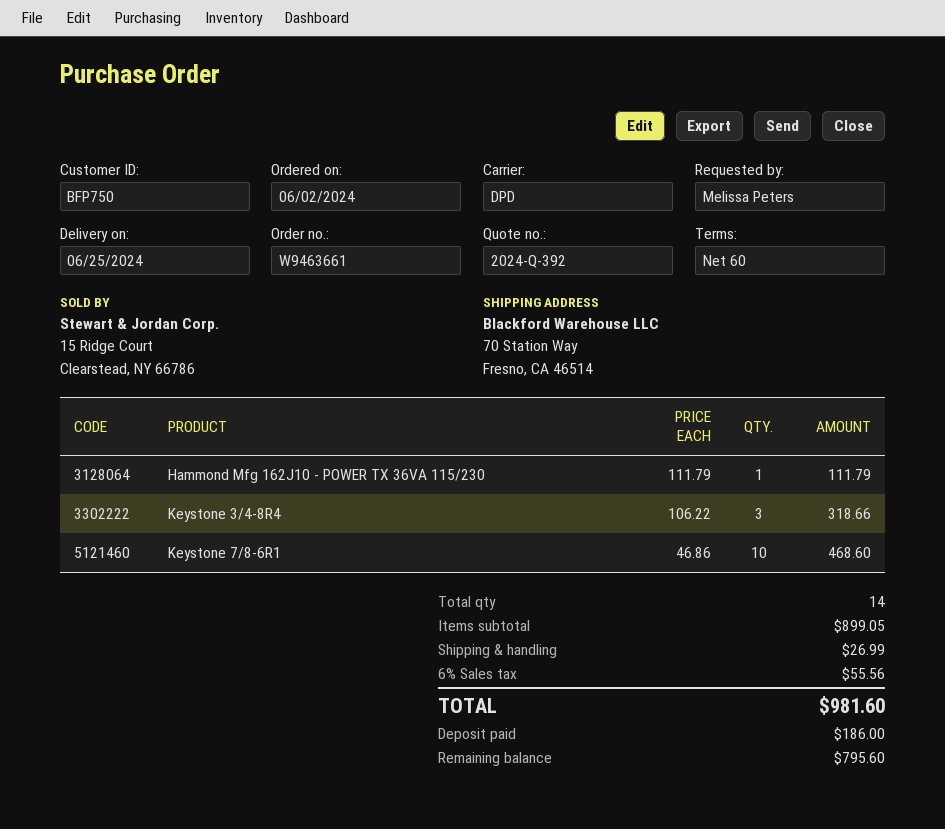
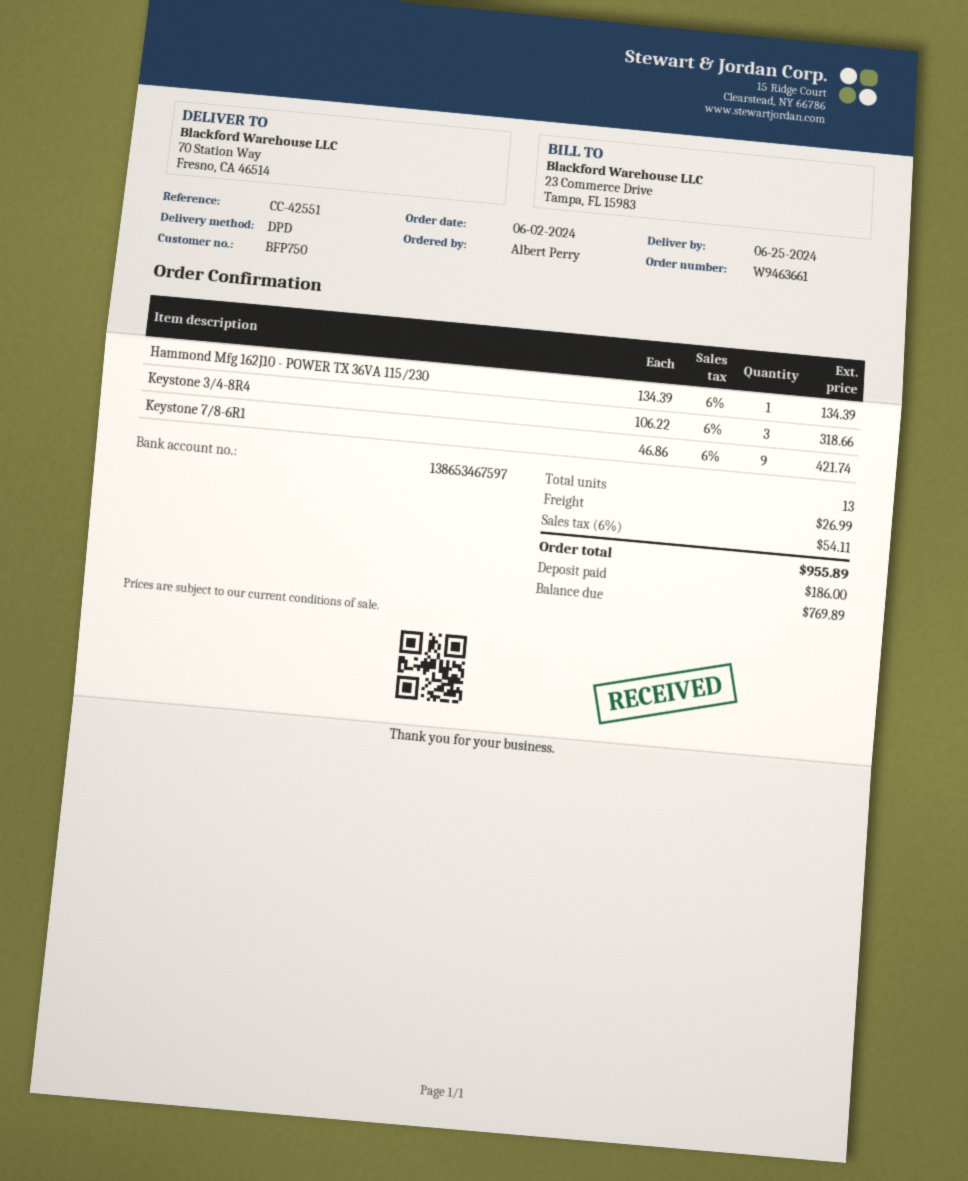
ordered by: Melissa Peters -> Albert Perry
Hammond Mfg 162J10 - POWER TX 36VA 115/230: 1 x 111.79 = 111.79 -> 1 x 134.39 = 134.39
Keystone 7/8-6R1: 10 x 46.86 = 468.60 -> 9 x 46.86 = 421.74
total quantity: 14 -> 13
tax: 6% = 55.56 -> 6% = 54.11
total: 981.60 -> 955.89
balance: 795.60 -> 769.89

